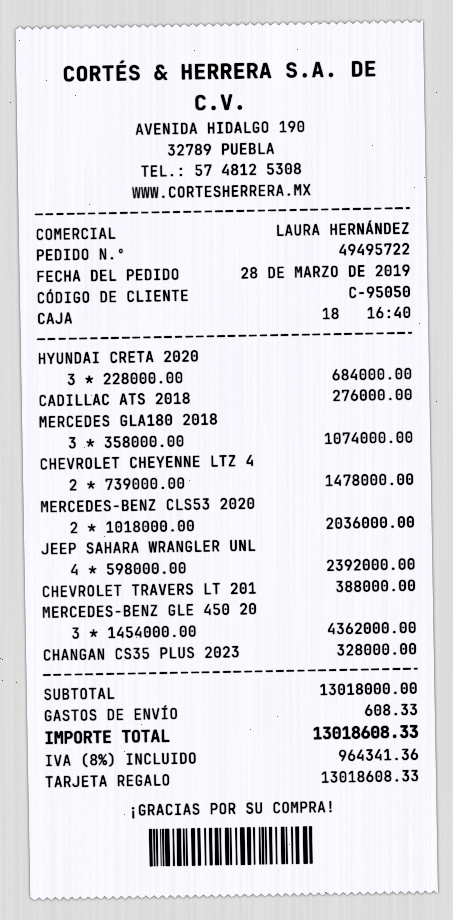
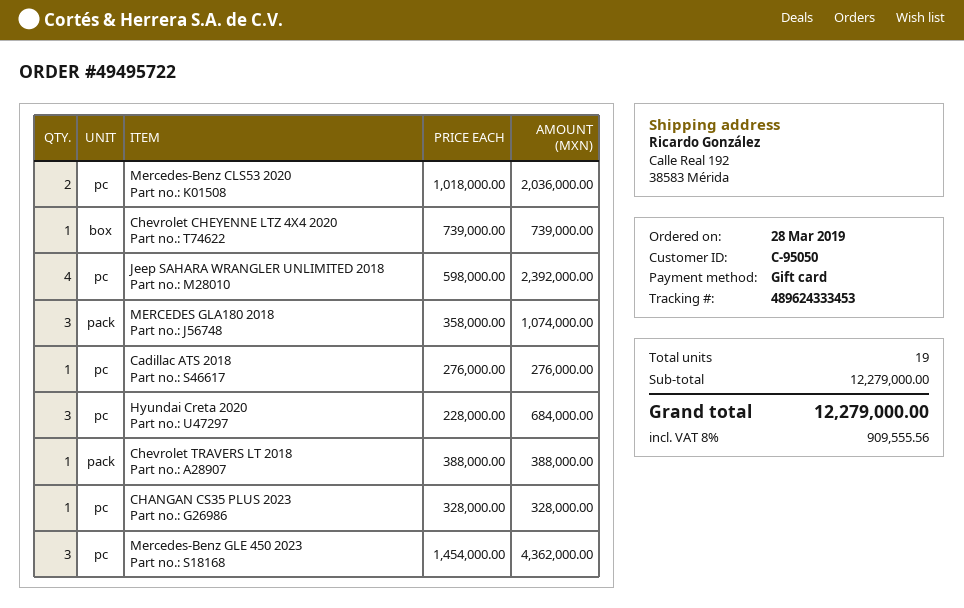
CHEVROLET CHEYENNE LTZ 4: 2 x 739000.00 = 1478000.00 -> 1 x 739000.00 = 739000.00
subtotal: 13018000.00 -> 12279000.00
shipping: 608.33 -> none
tax: 8% = 964341.36 -> 8% = 909555.56
total: 13018608.33 -> 12279000.00

